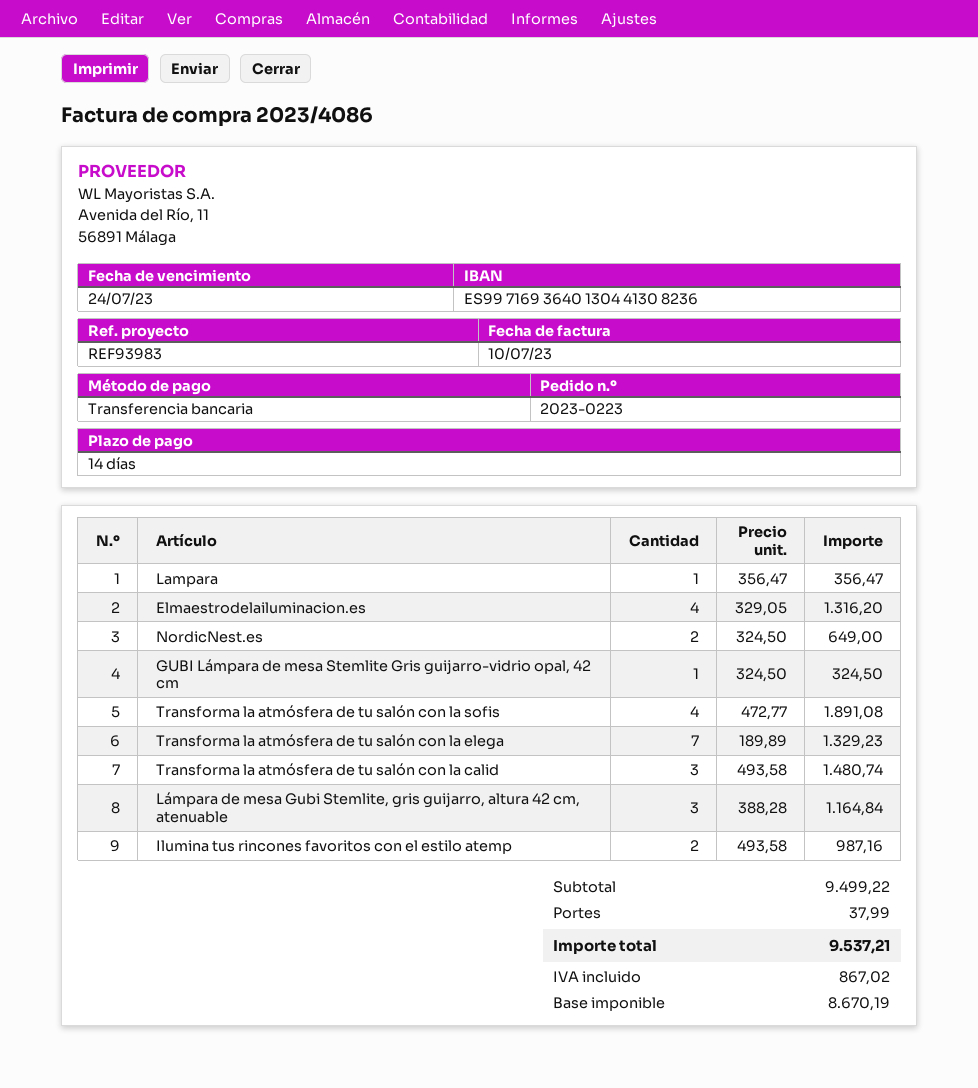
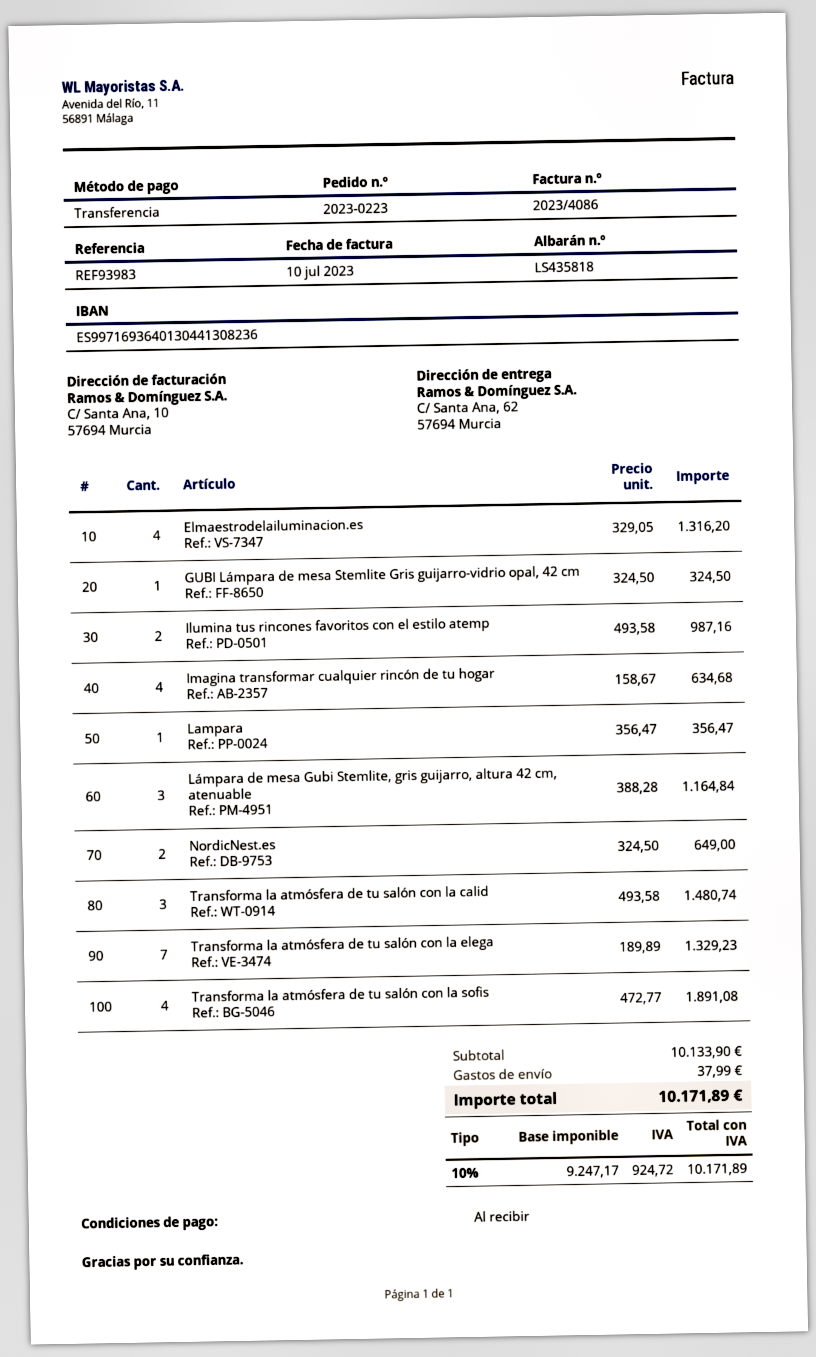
payment terms: 14 days -> on receipt
Imagina transformar cualquier rincón de tu hogar: none -> 4 x 158.67 = 634.68
subtotal: 9499.22 -> 10133.90
net: 8670.19 -> 9247.17
tax: 867.02 -> 924.72
total: 9537.21 -> 10171.89

